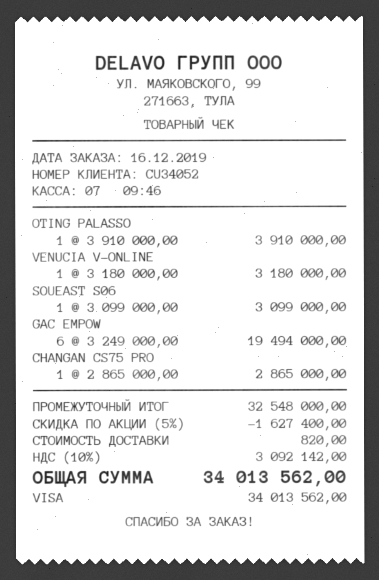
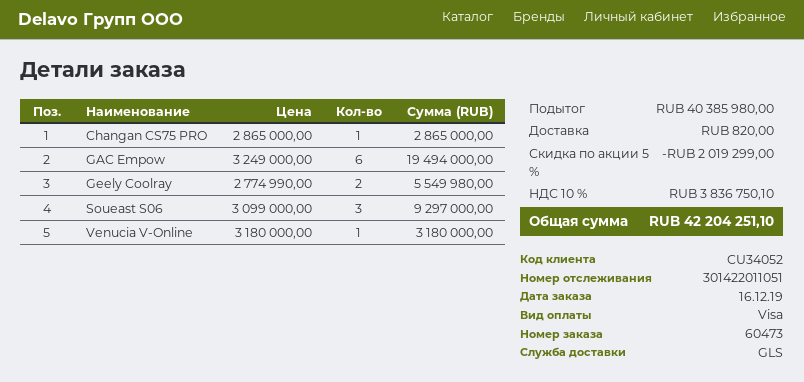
OTING PALASSO: 1 x 3910000.00 = 3910000.00 -> none
SOUEAST S06: 1 x 3099000.00 = 3099000.00 -> 3 x 3099000.00 = 9297000.00
Geely Coolray: none -> 2 x 2774990.00 = 5549980.00
subtotal: 32548000.00 -> 40385980.00
discount: 5% = 1627400.00 -> 5% = 2019299.00
tax: 10% = 3092142.00 -> 10% = 3836750.10
total: 34013562.00 -> 42204251.10

